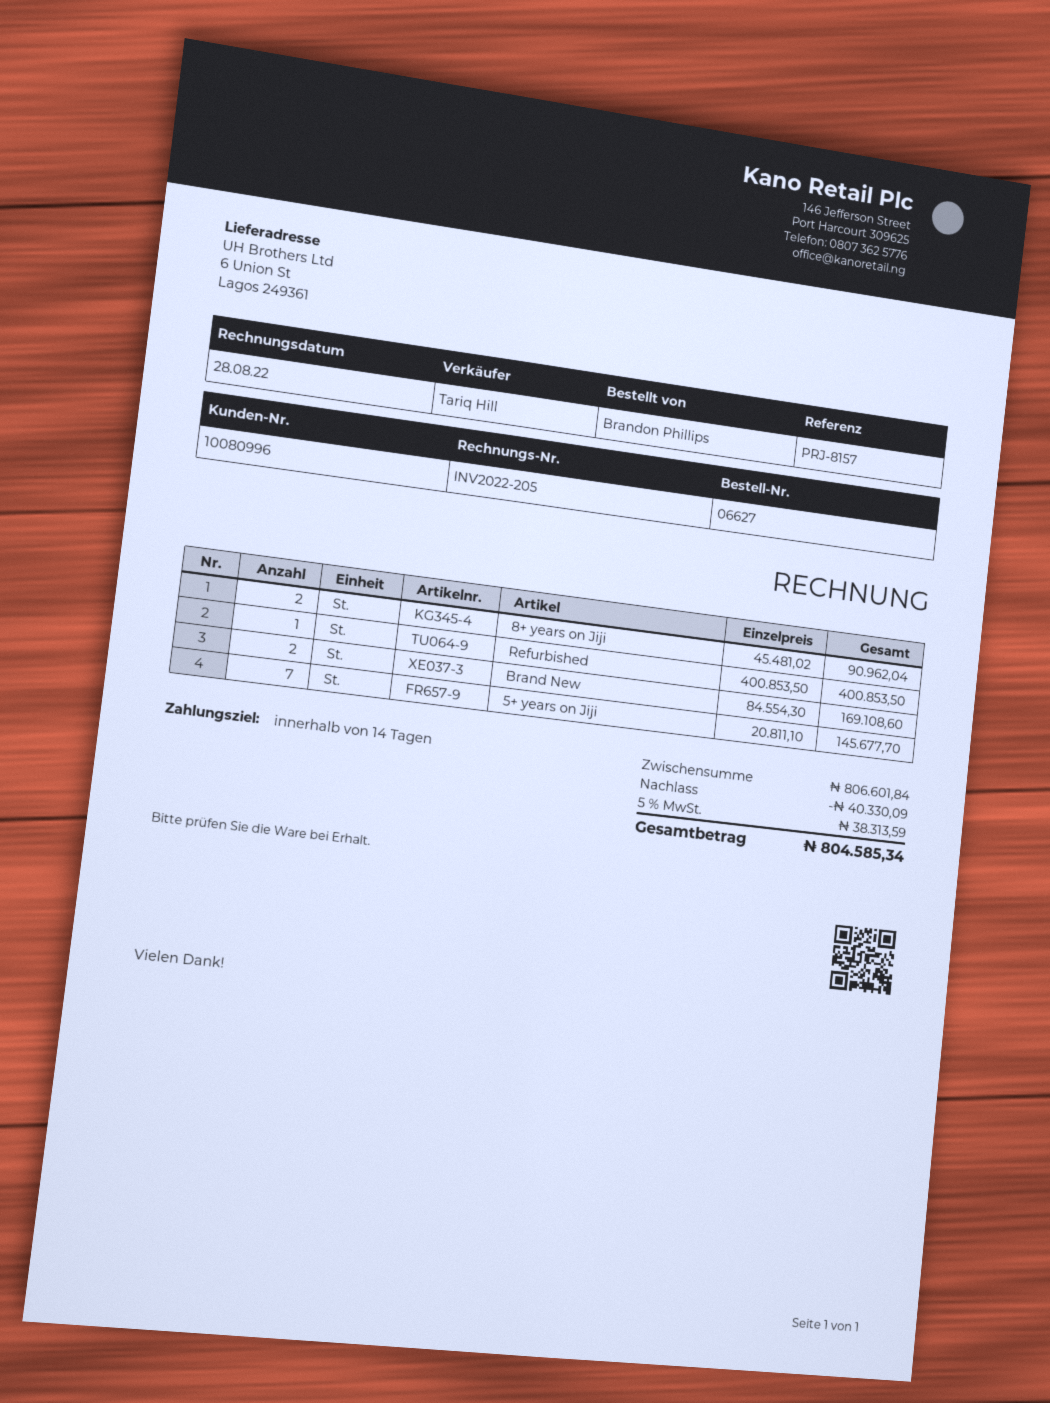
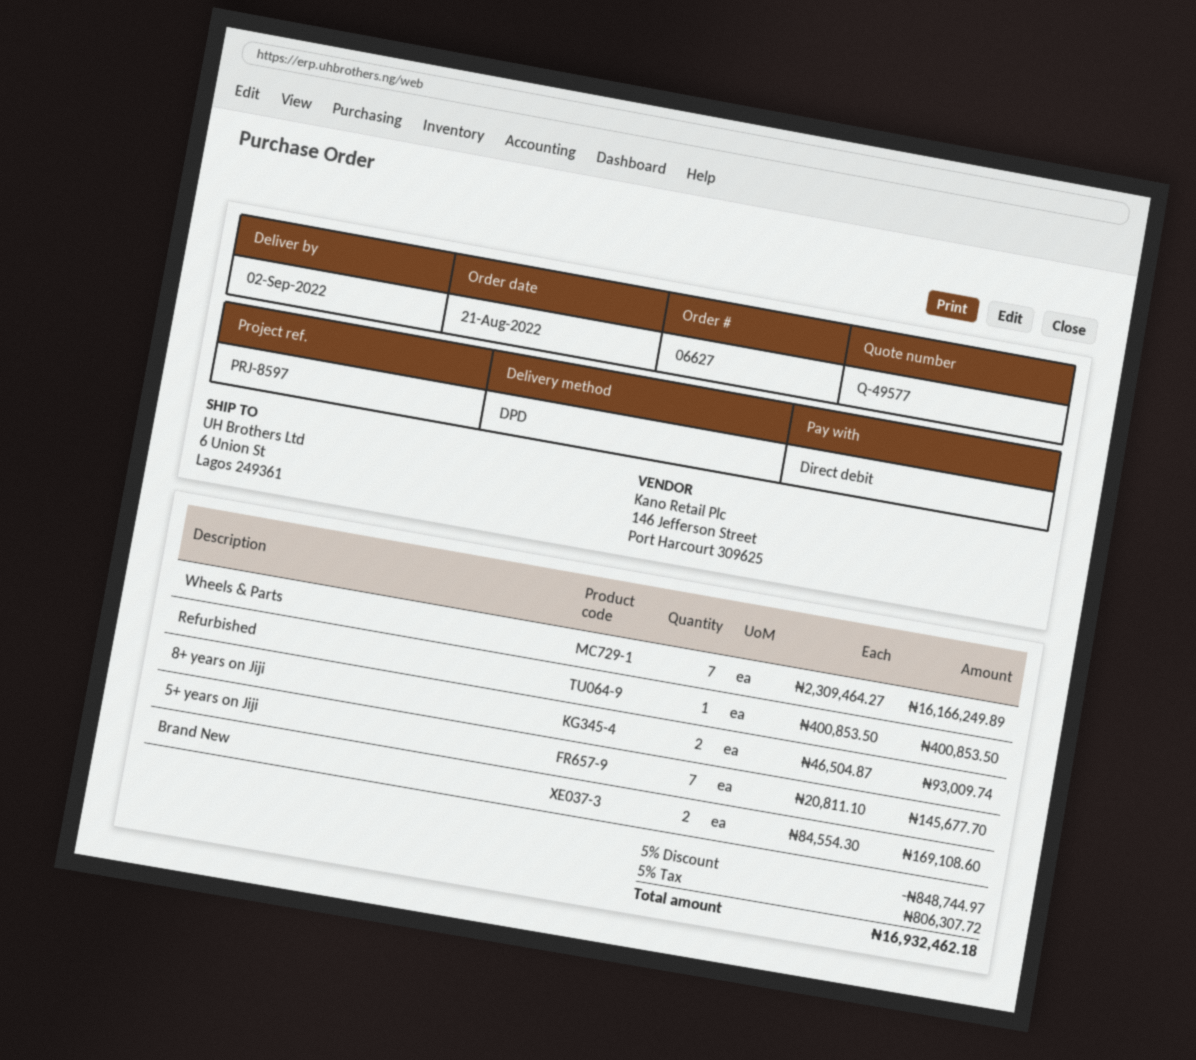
reference: PRJ-8157 -> PRJ-8597
8+ years on Jiji: 2 x 45481.02 = 90962.04 -> 2 x 46504.87 = 93009.74
Wheels & Parts: none -> 7 x 2309464.27 = 16166249.89
discount: 40330.09 -> 848744.97
tax: 5% = 38313.59 -> 5% = 806307.72
total: 804585.34 -> 16932462.18

